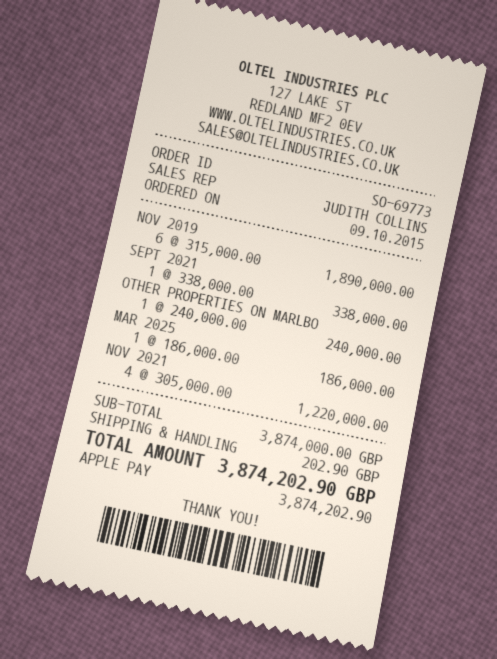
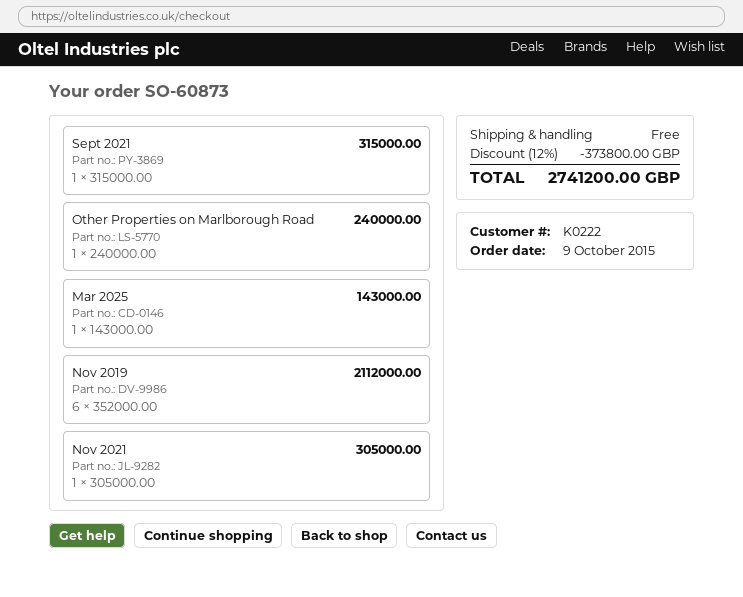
order number: SO-69773 -> SO-60873
NOV 2019: 6 x 315000.00 = 1890000.00 -> 6 x 352000.00 = 2112000.00
SEPT 2021: 1 x 338000.00 = 338000.00 -> 1 x 315000.00 = 315000.00
MAR 2025: 1 x 186000.00 = 186000.00 -> 1 x 143000.00 = 143000.00
NOV 2021: 4 x 305000.00 = 1220000.00 -> 1 x 305000.00 = 305000.00
discount: none -> 12% = 373800.00
shipping: 202.90 -> 0.00
total: 3874202.90 -> 2741200.00

